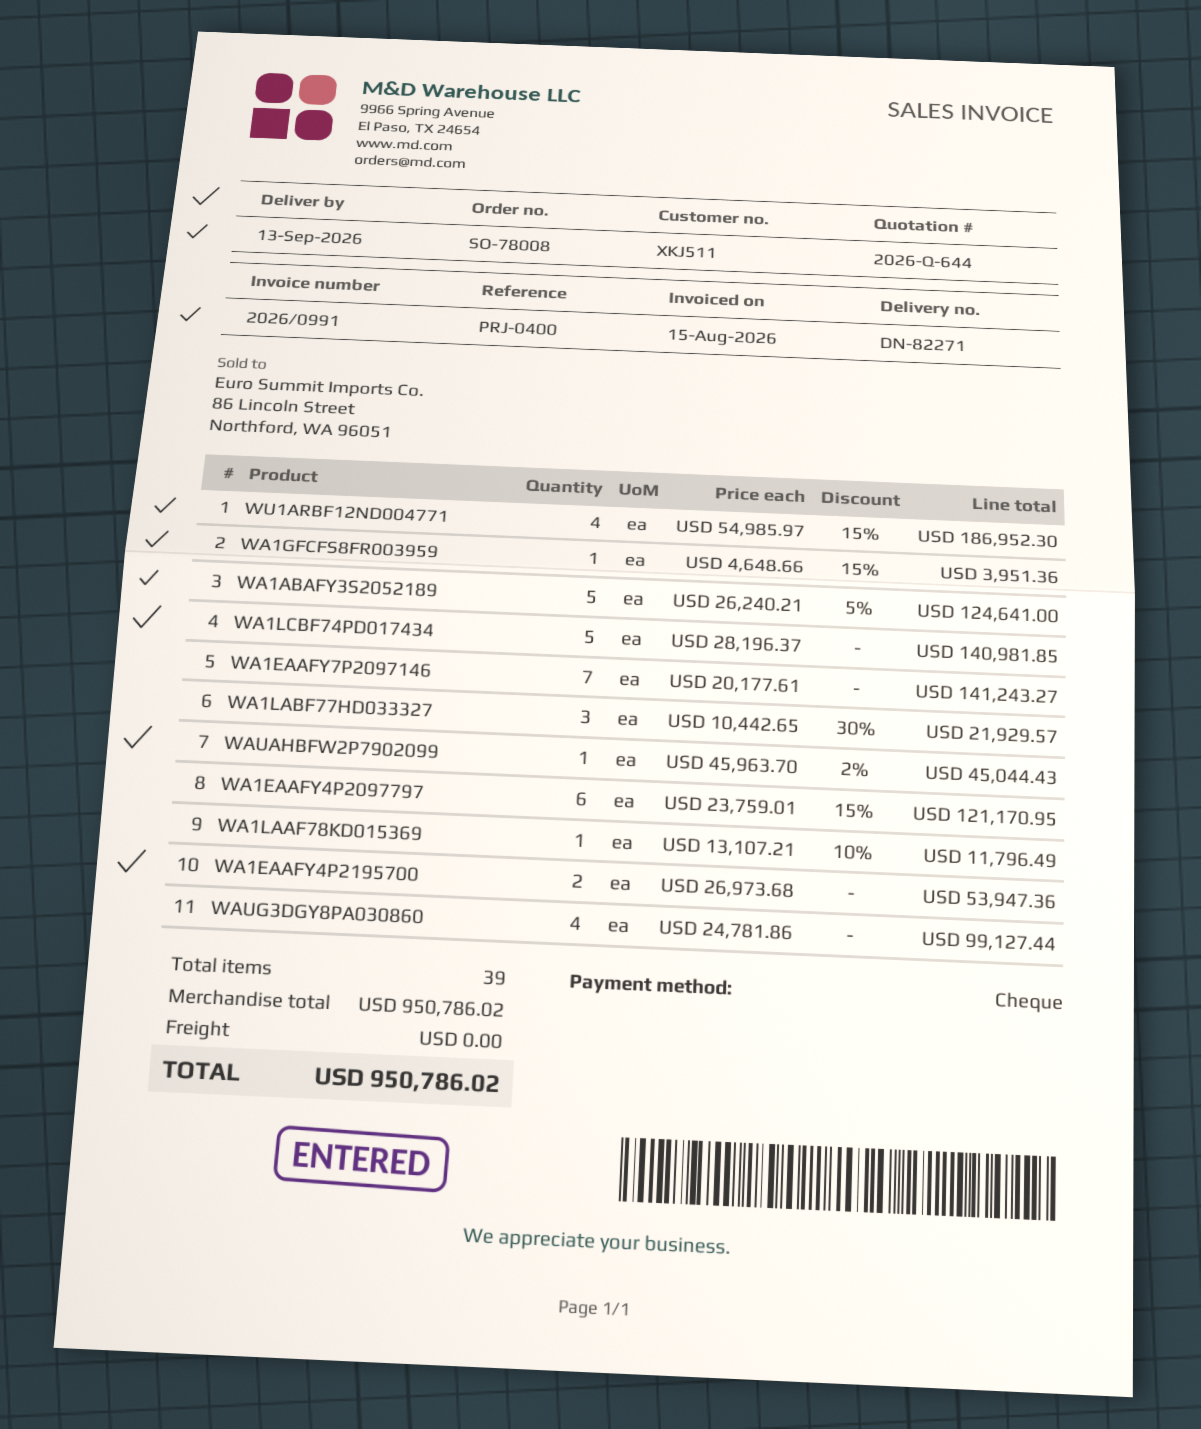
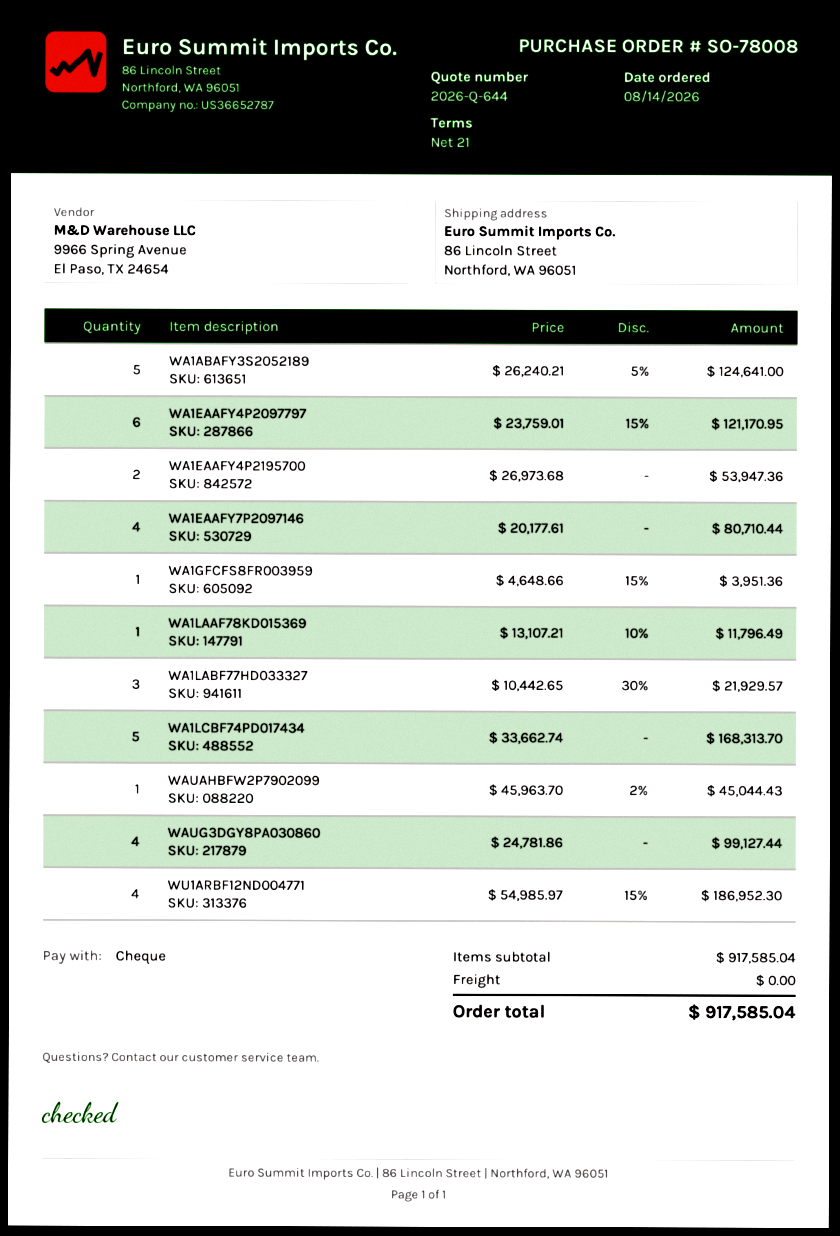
WA1LCBF74PD017434: 5 x 28196.37 = 140981.85 -> 5 x 33662.74 = 168313.70
WA1EAAFY7P2097146: 7 x 20177.61 = 141243.27 -> 4 x 20177.61 = 80710.44
subtotal: 950786.02 -> 917585.04
total: 950786.02 -> 917585.04

